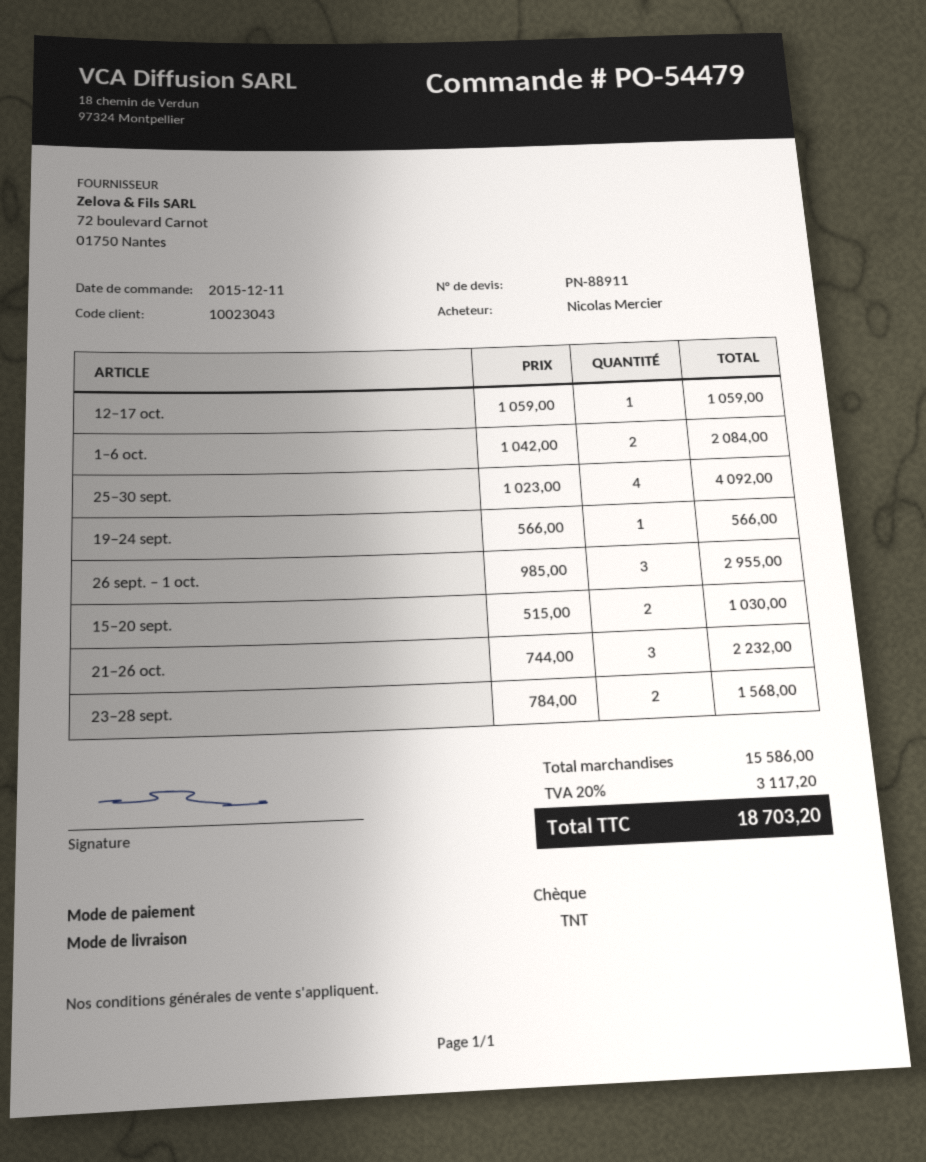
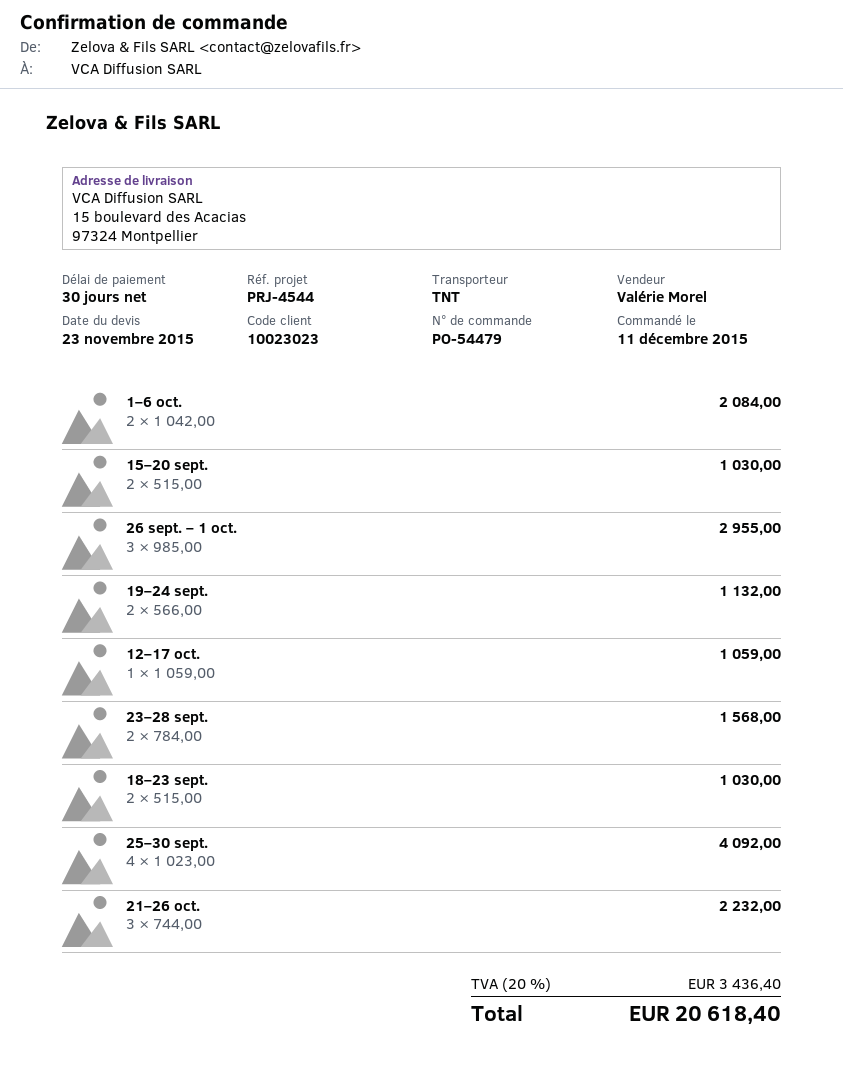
customer number: 10023043 -> 10023023
19–24 sept.: 1 x 566.00 = 566.00 -> 2 x 566.00 = 1132.00
18–23 sept.: none -> 2 x 515.00 = 1030.00
tax: 20% = 3117.20 -> 20% = 3436.40
total: 18703.20 -> 20618.40

